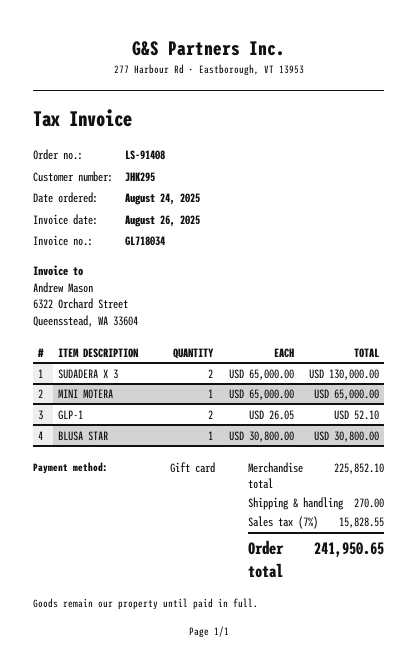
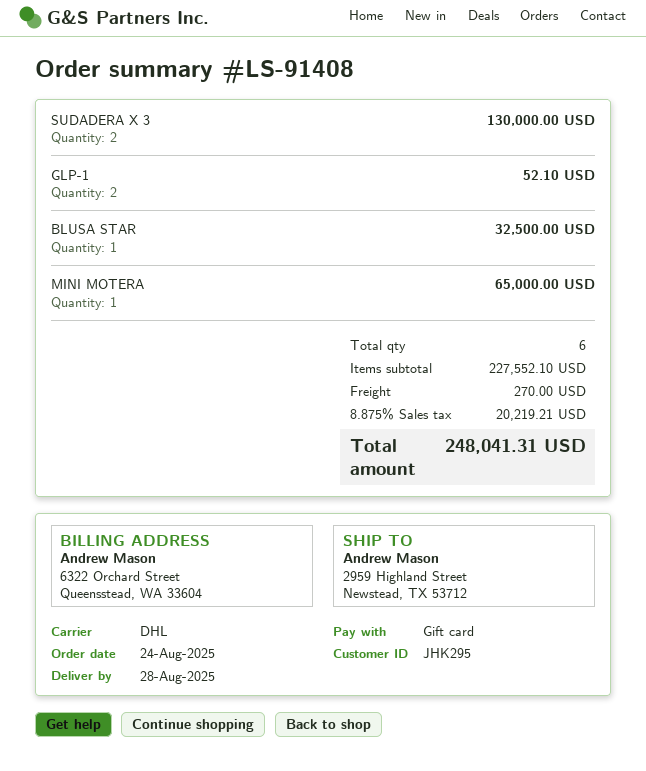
BLUSA STAR: 1 for 30800.00 -> 1 for 32500.00
subtotal: 225852.10 -> 227552.10
tax: 7% = 15828.55 -> 8.875% = 20219.21
total: 241950.65 -> 248041.31

